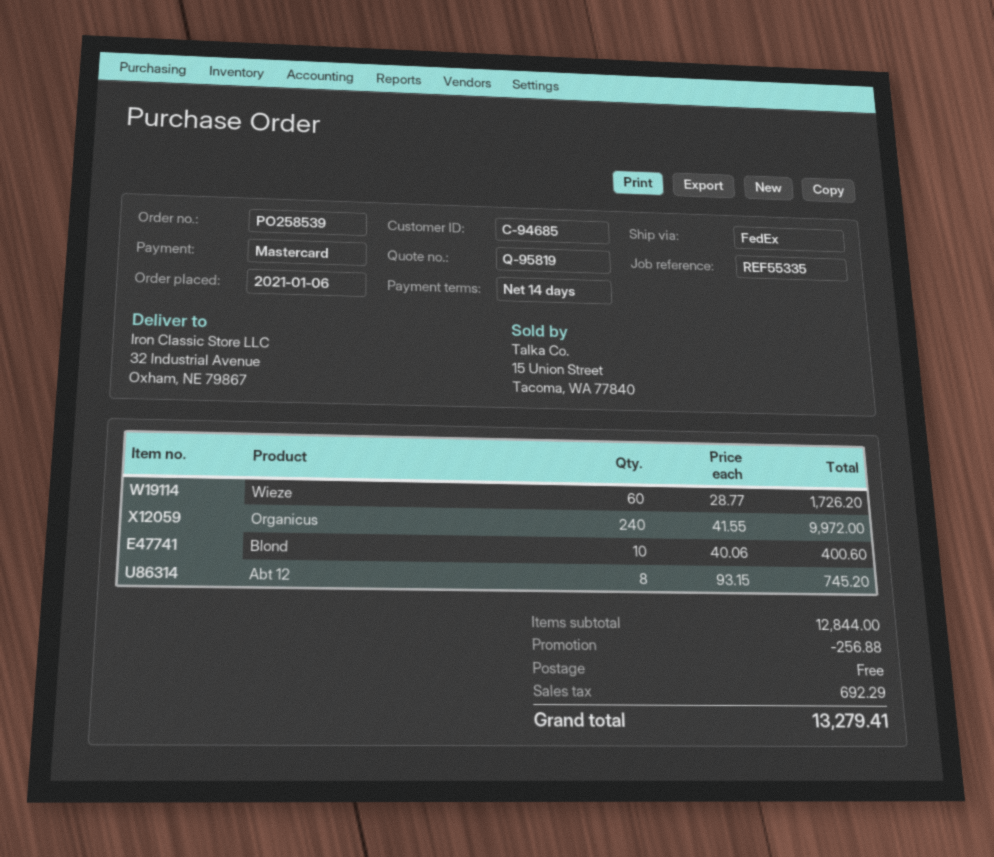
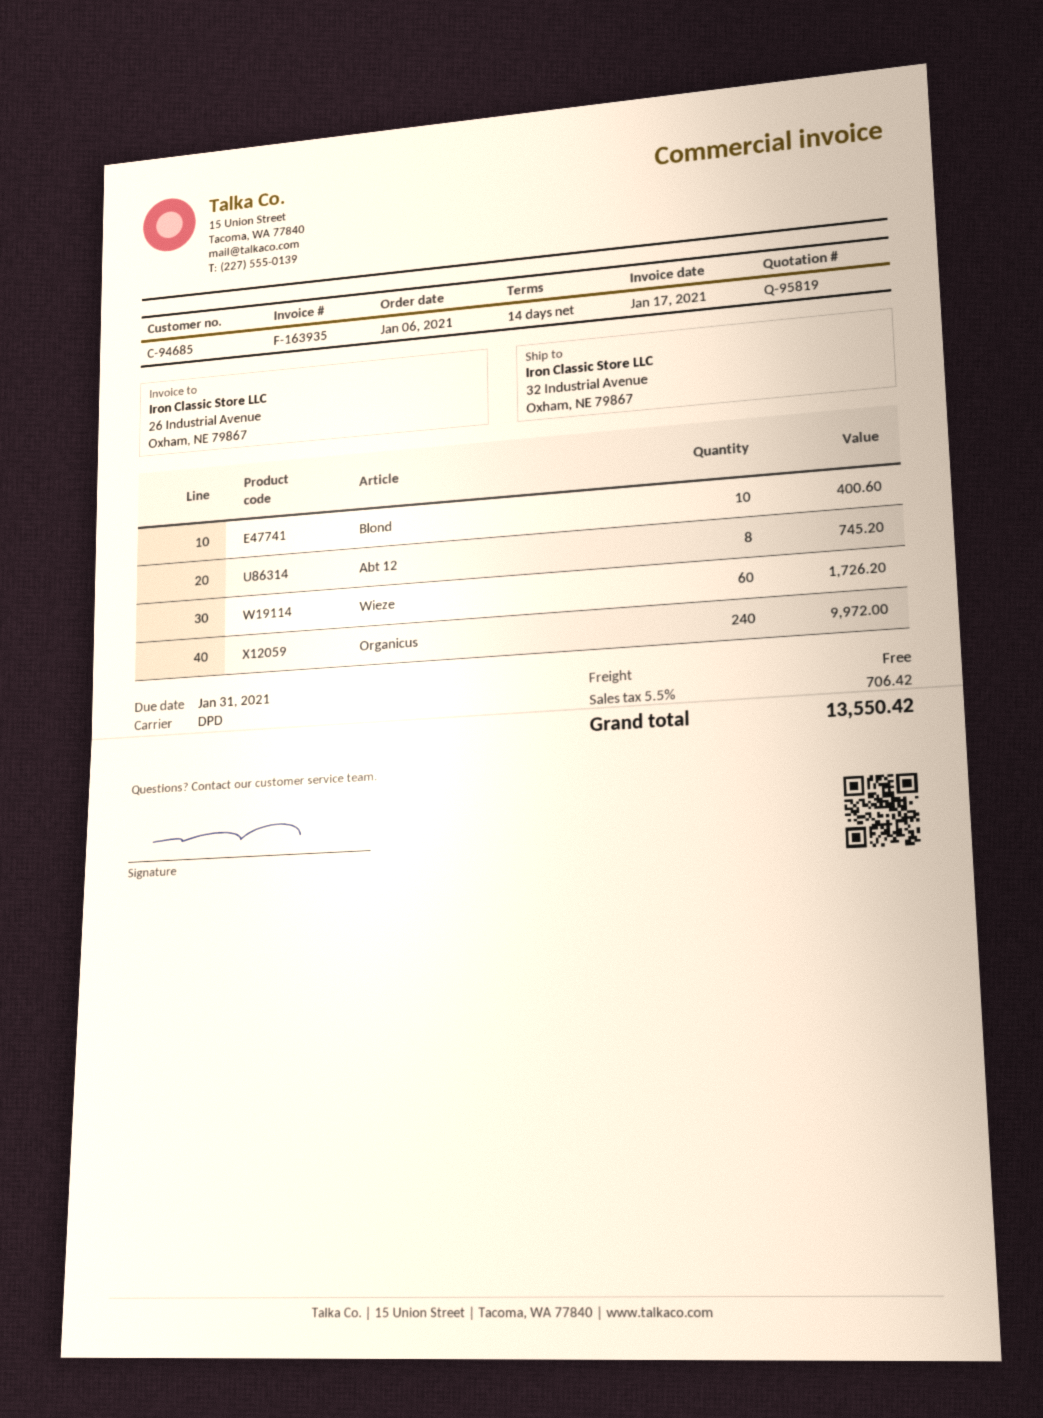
shipping method: FedEx -> DPD
discount: 256.88 -> none
tax: 692.29 -> 706.42
total: 13279.41 -> 13550.42

